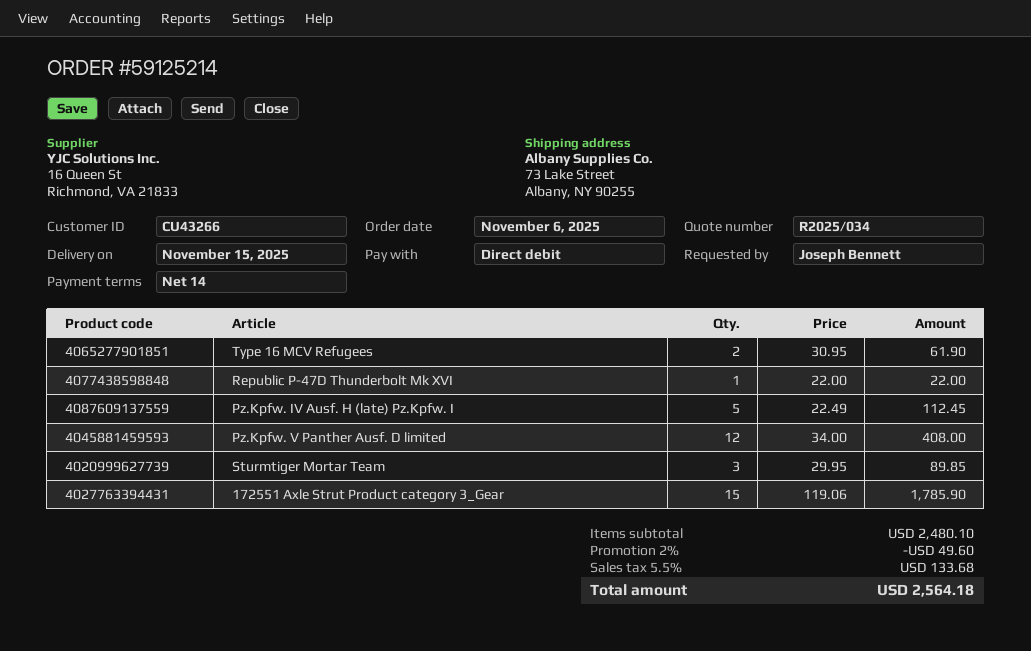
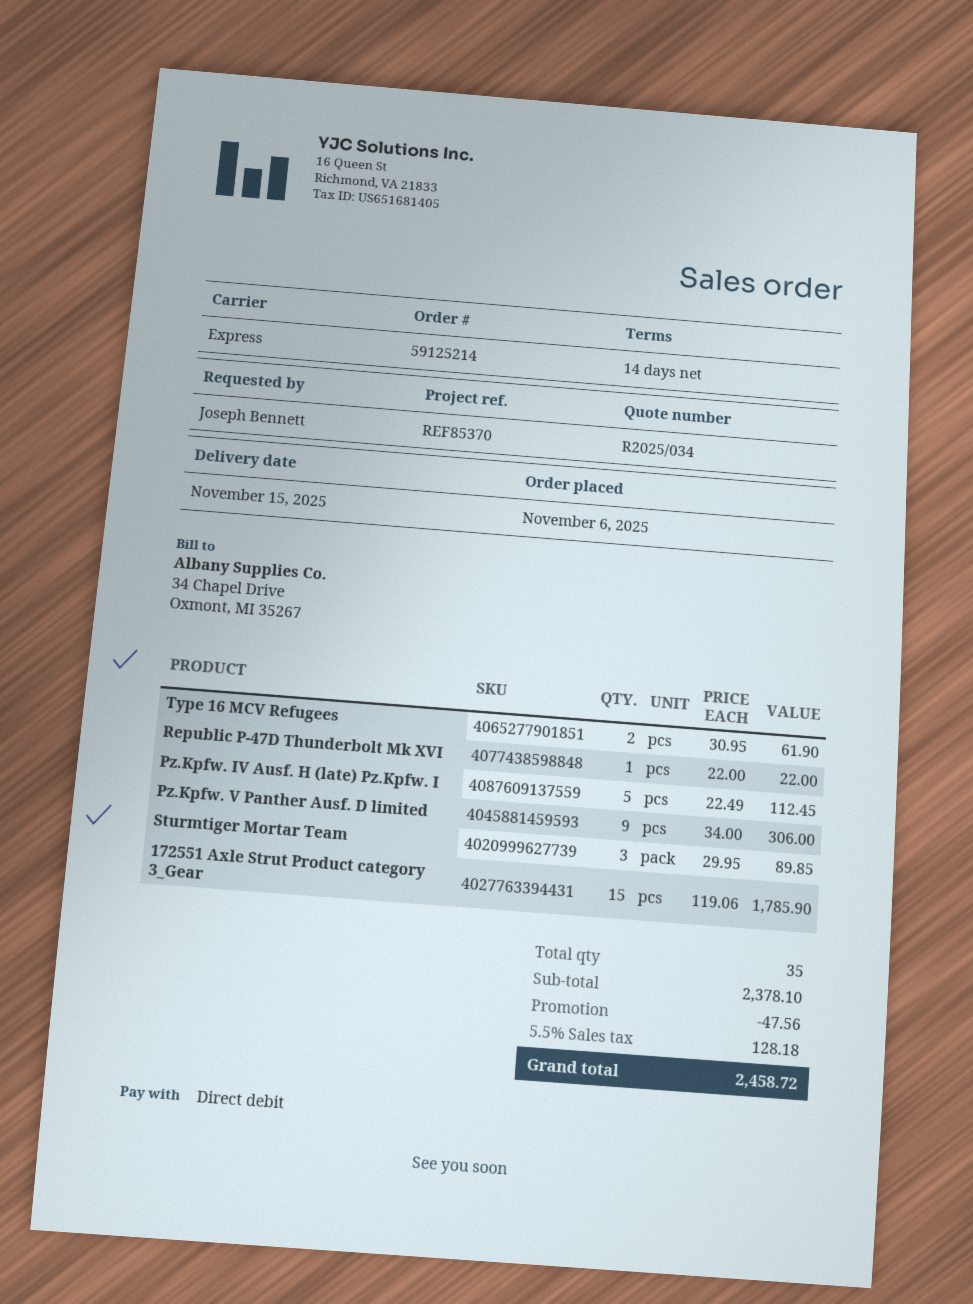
Pz.Kpfw. V Panther Ausf. D limited: 12 x 34.00 = 408.00 -> 9 x 34.00 = 306.00
subtotal: 2480.10 -> 2378.10
discount: 49.60 -> 47.56
tax: 5.5% = 133.68 -> 5.5% = 128.18
total: 2564.18 -> 2458.72

